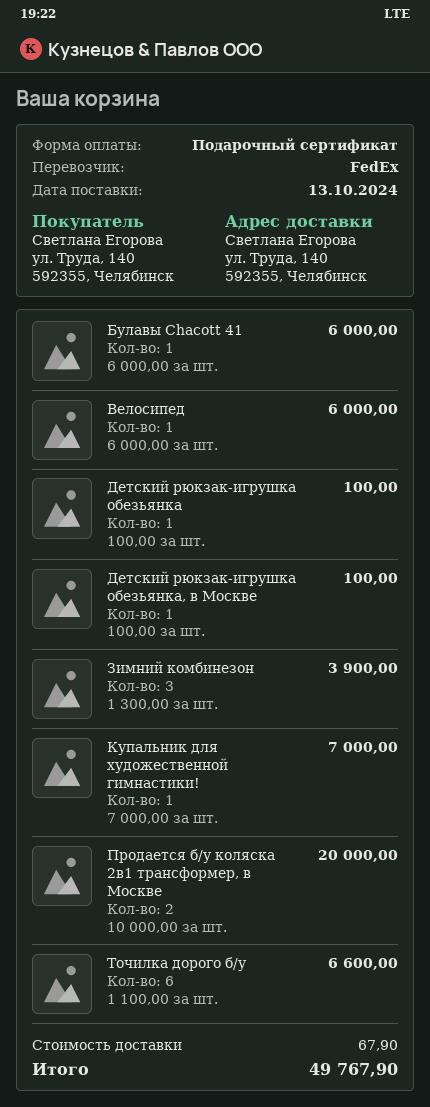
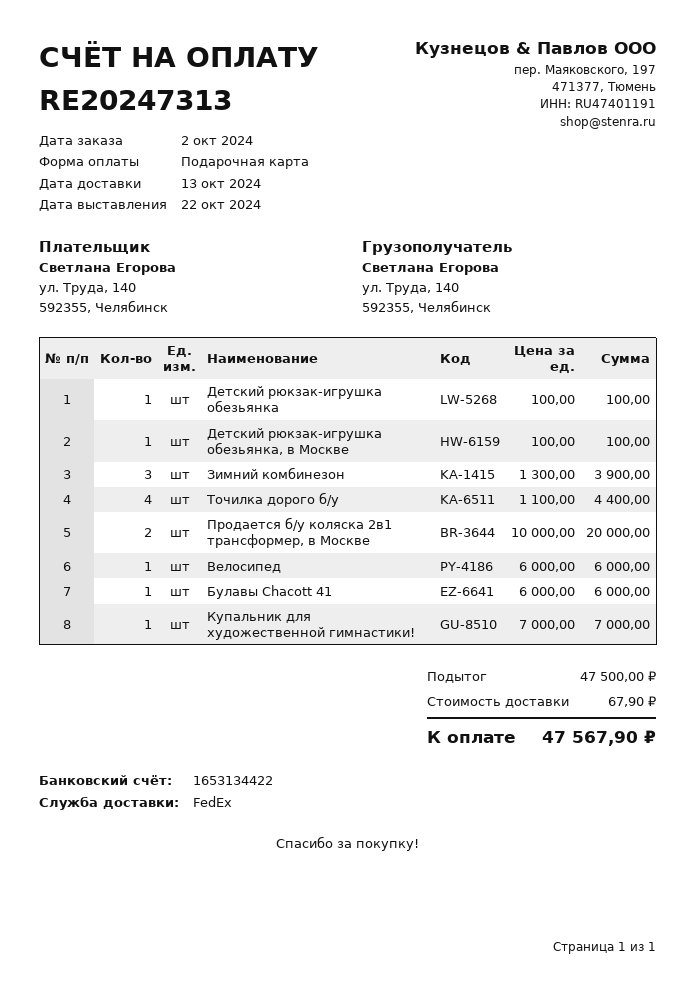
Точилка дорого б/у: 6 x 1100.00 = 6600.00 -> 4 x 1100.00 = 4400.00
total: 49767.90 -> 47567.90

